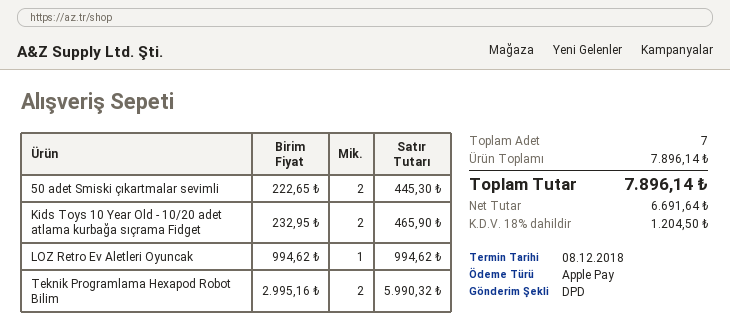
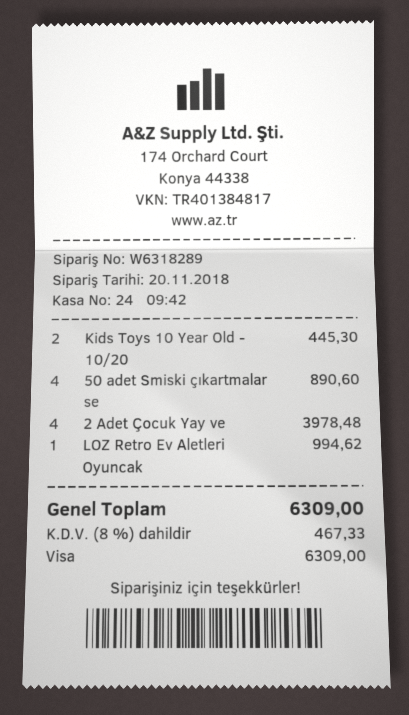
payment method: Apple Pay -> Visa
50 adet Smiski çıkartmalar sevimli: 2 for 445.30 -> 4 for 890.60
Kids Toys 10 Year Old - 10/20 adet atlama kurbağa sıçrama Fidget: 2 for 465.90 -> 2 for 445.30
Teknik Programlama Hexapod Robot Bilim: 2 for 5990.32 -> none
2 Adet Çocuk Yay ve: none -> 4 for 3978.48
tax: 18% = 1204.50 -> 8% = 467.33
total: 7896.14 -> 6309.00

